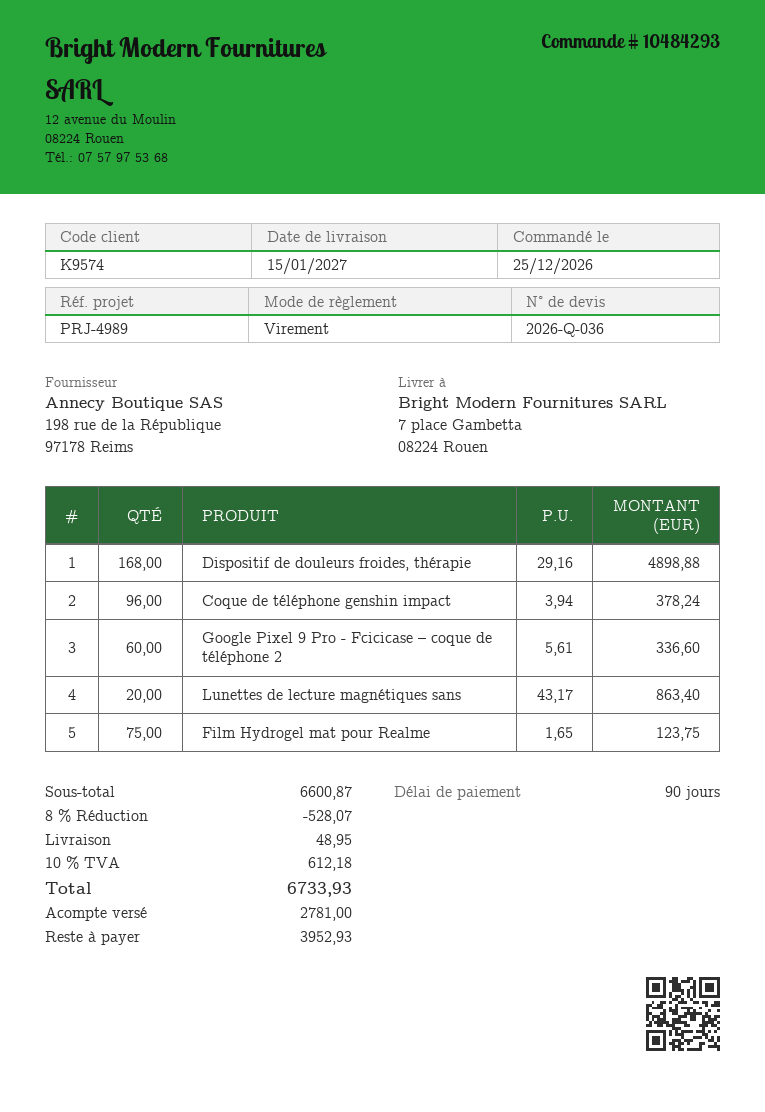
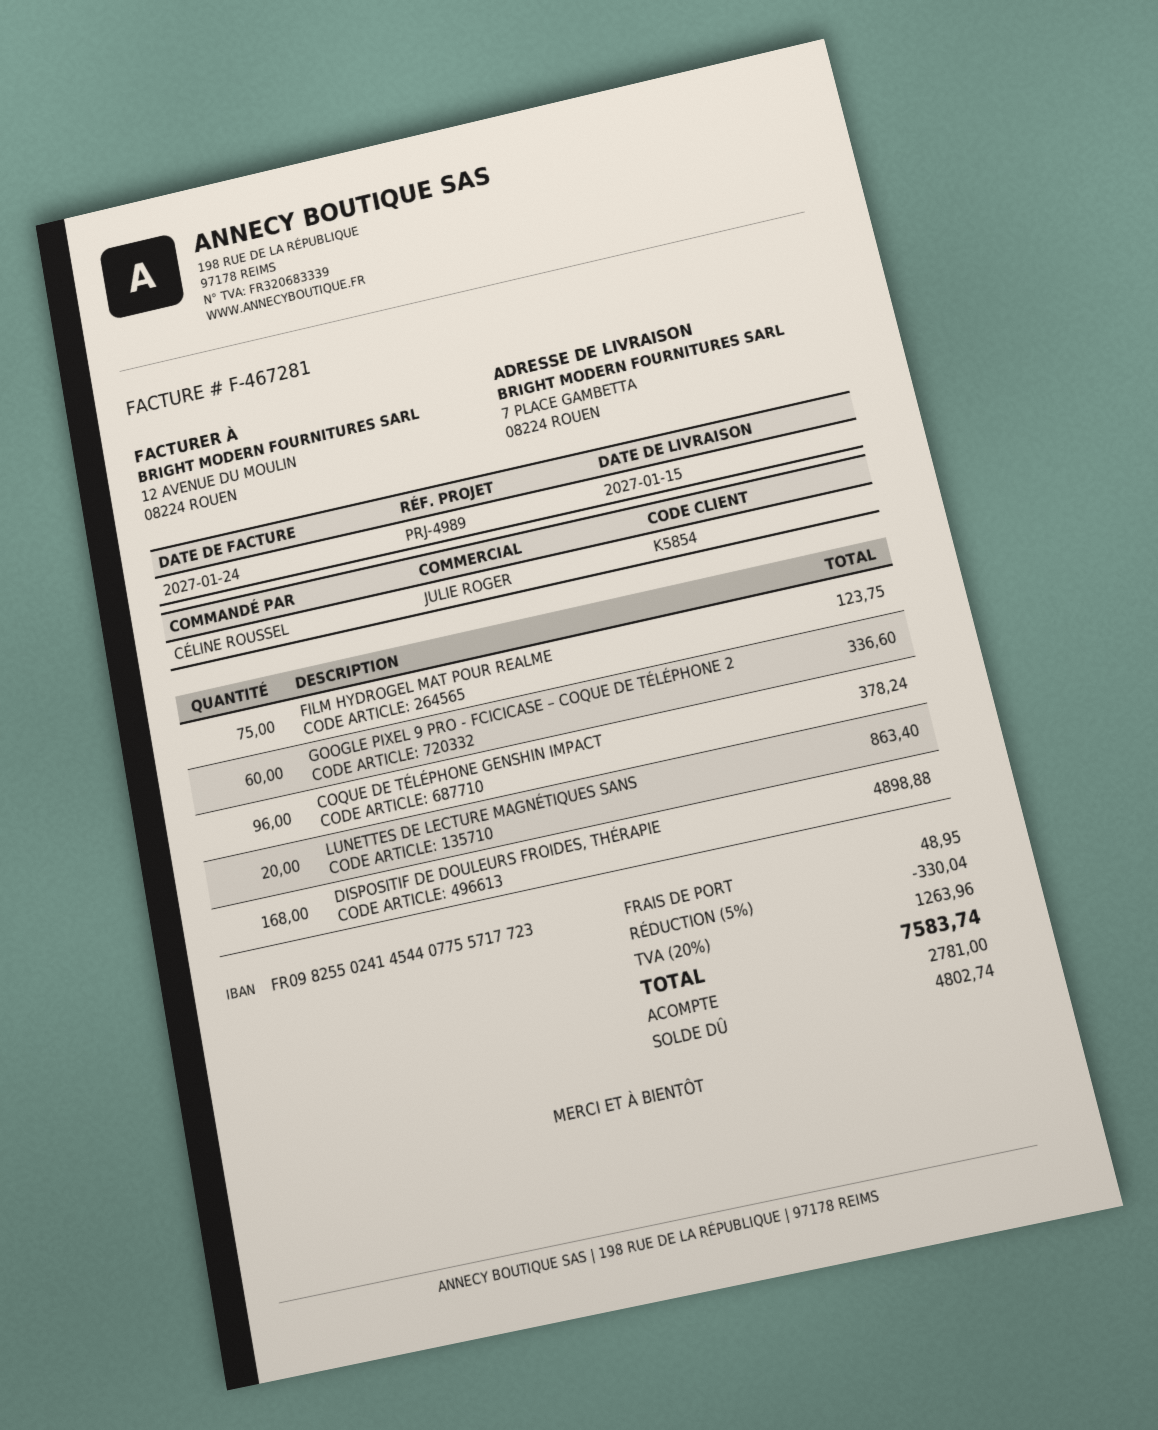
customer number: K9574 -> K5854
discount: 8% = 528.07 -> 5% = 330.04
tax: 10% = 612.18 -> 20% = 1263.96
total: 6733.93 -> 7583.74
balance: 3952.93 -> 4802.74

